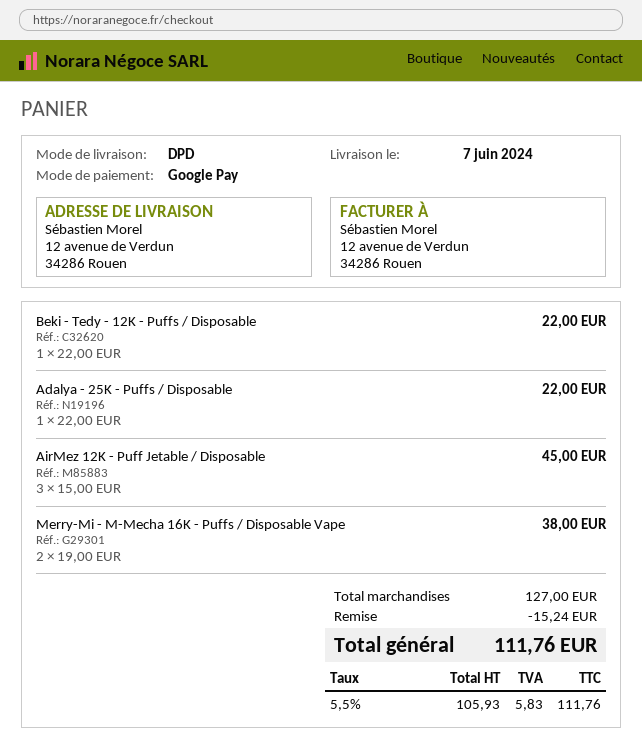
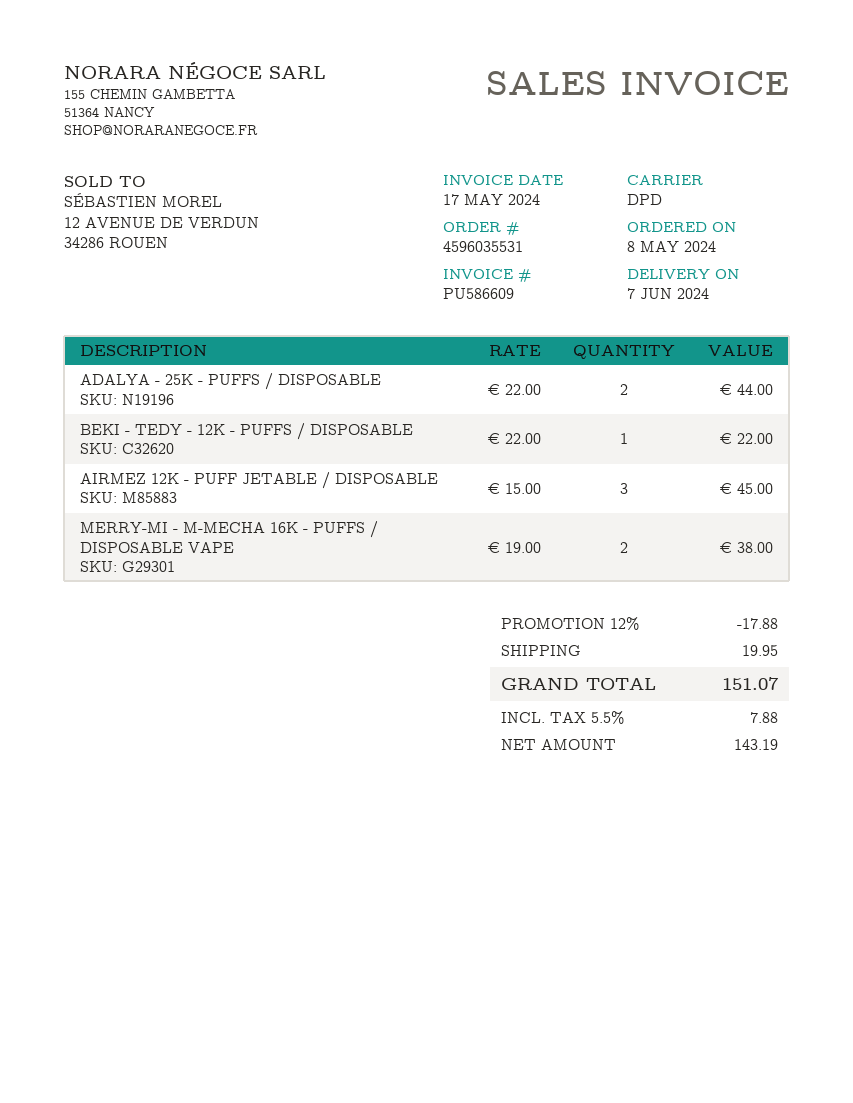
Adalya - 25K - Puffs / Disposable: 1 x 22.00 = 22.00 -> 2 x 22.00 = 44.00
discount: 15.24 -> 17.88
shipping: none -> 19.95
net: 105.93 -> 143.19
tax: 5.5% = 5.83 -> 5.5% = 7.88
total: 111.76 -> 151.07

